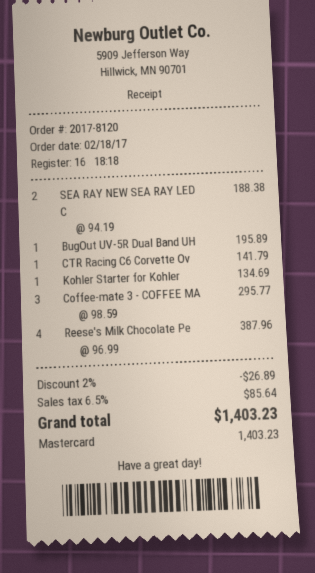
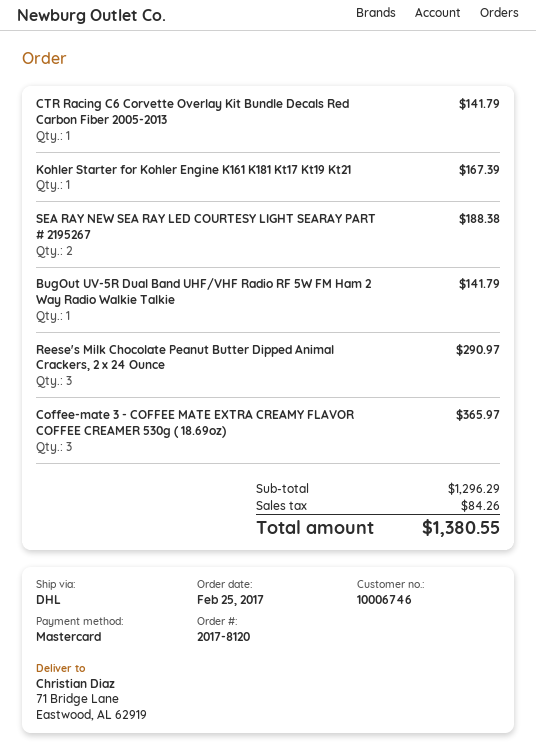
order date: 2017-02-18 -> 2017-02-25
BugOut UV-5R Dual Band UH: 1 for 195.89 -> 1 for 141.79
Kohler Starter for Kohler: 1 for 134.69 -> 1 for 167.39
Coffee-mate 3 - COFFEE MA: 3 for 295.77 -> 3 for 365.97
Reese's Milk Chocolate Pe: 4 for 387.96 -> 3 for 290.97
discount: 2% = 26.89 -> none
tax: 85.64 -> 84.26
total: 1403.23 -> 1380.55

